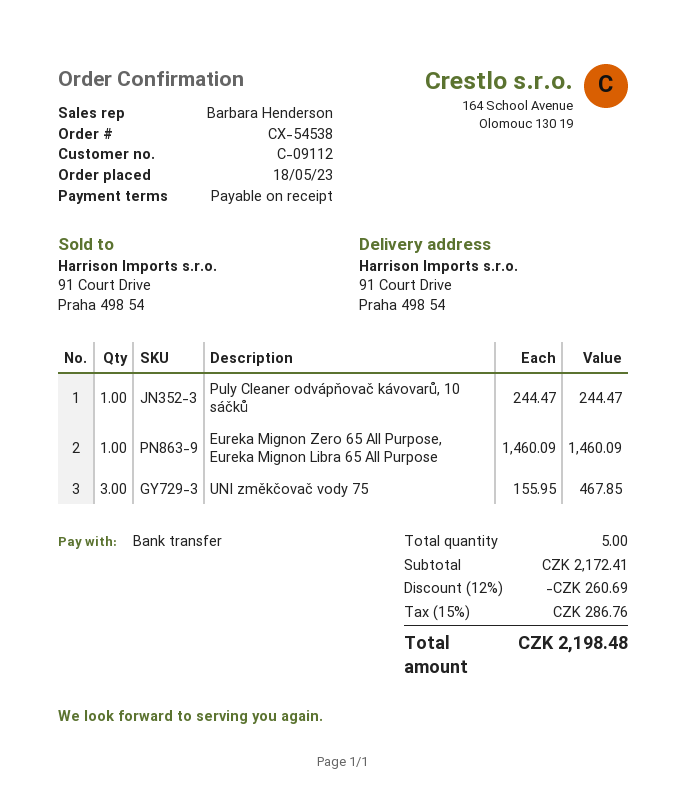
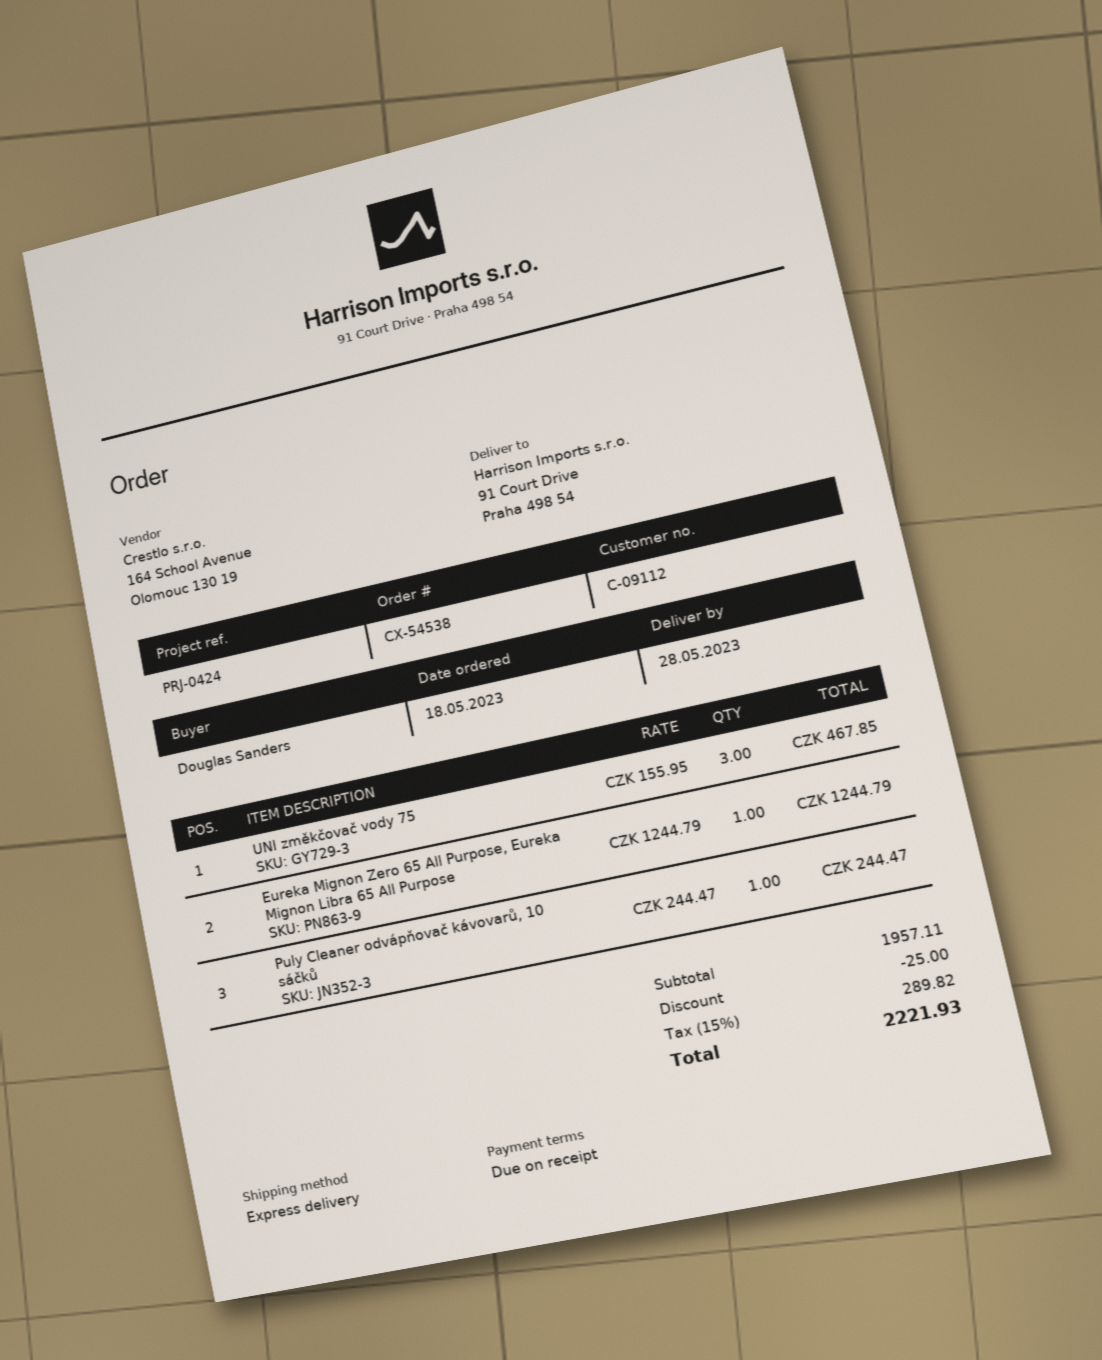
Eureka Mignon Zero 65 All Purpose, Eureka Mignon Libra 65 All Purpose: 1 x 1460.09 = 1460.09 -> 1 x 1244.79 = 1244.79
subtotal: 2172.41 -> 1957.11
discount: 260.69 -> 25.00
tax: 15% = 286.76 -> 15% = 289.82
total: 2198.48 -> 2221.93

